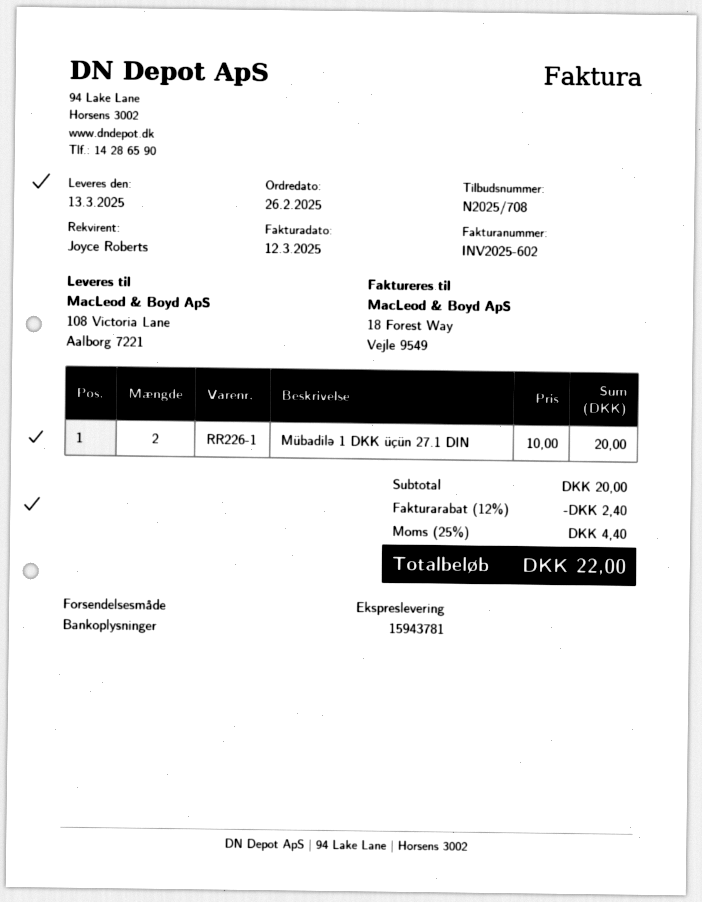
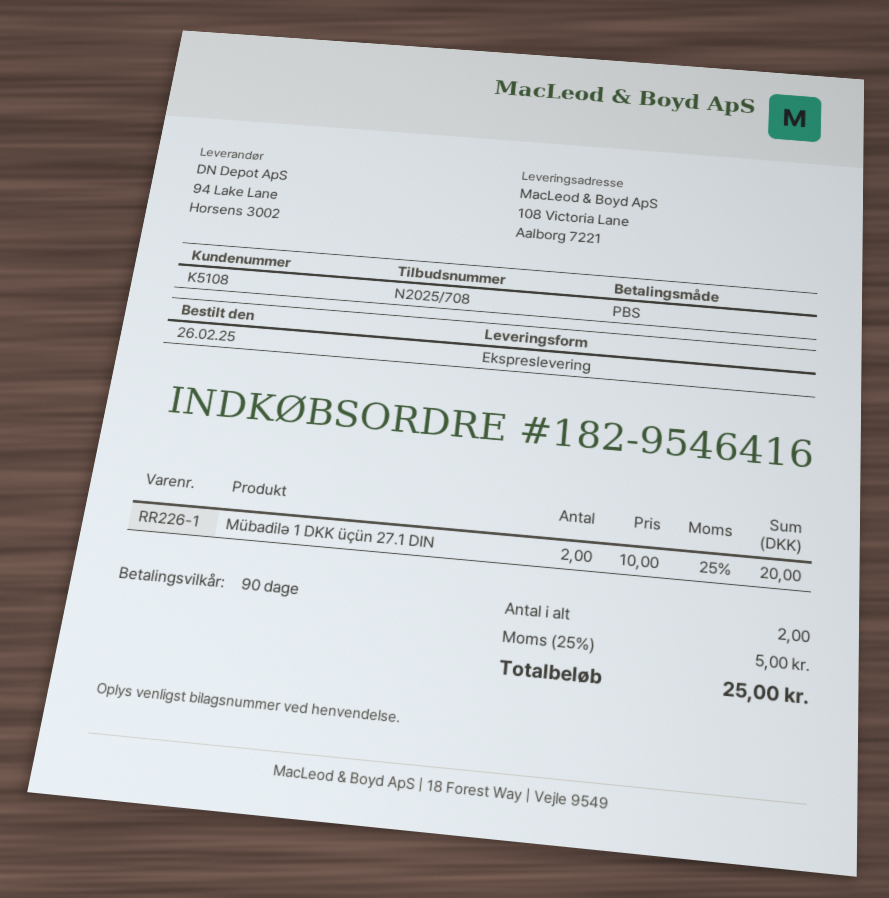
discount: 12% = 2.40 -> none
tax: 25% = 4.40 -> 25% = 5.00
total: 22.00 -> 25.00

